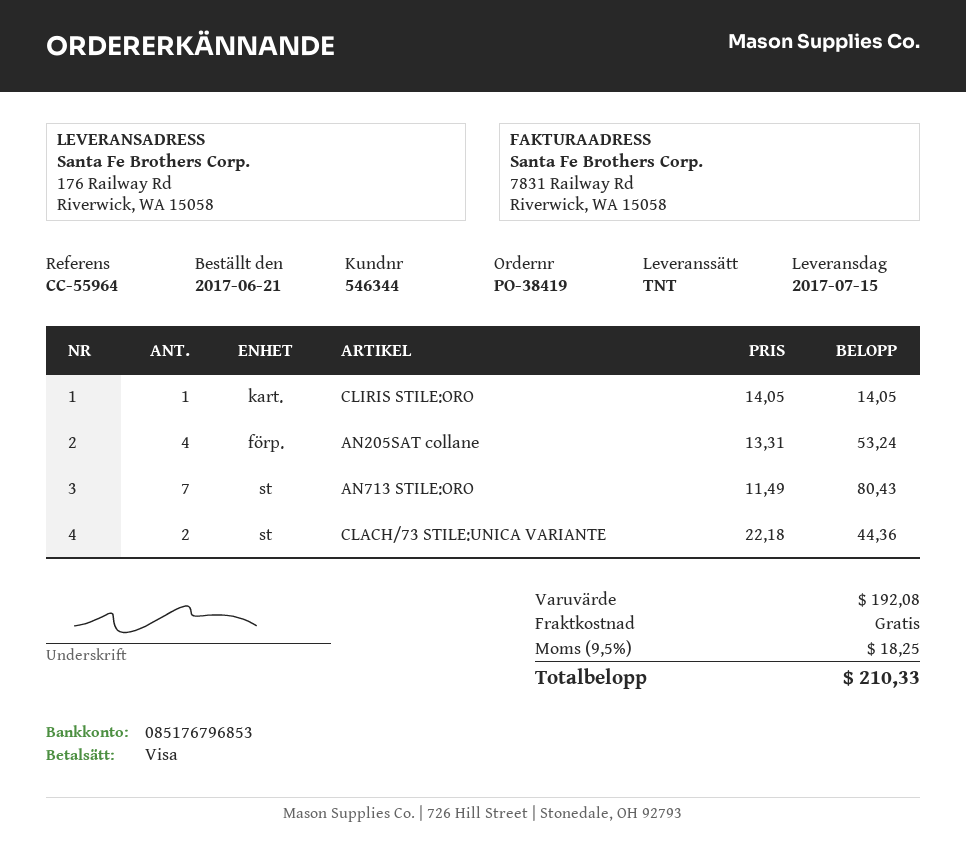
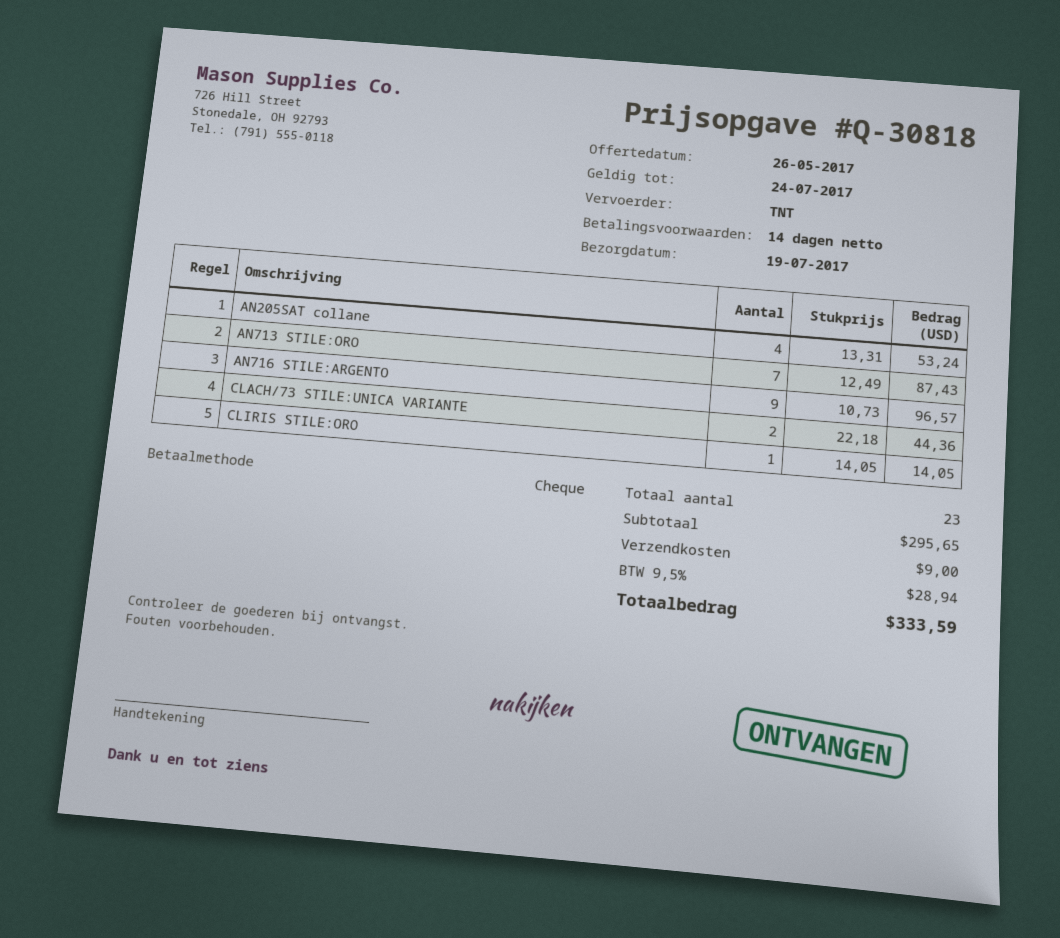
delivery date: 2017-07-15 -> 2017-07-19
payment method: Visa -> cheque
AN713 STILE:ORO: 7 x 11.49 = 80.43 -> 7 x 12.49 = 87.43
AN716 STILE:ARGENTO: none -> 9 x 10.73 = 96.57
subtotal: 192.08 -> 295.65
shipping: 0.00 -> 9.00
tax: 9.5% = 18.25 -> 9.5% = 28.94
total: 210.33 -> 333.59

